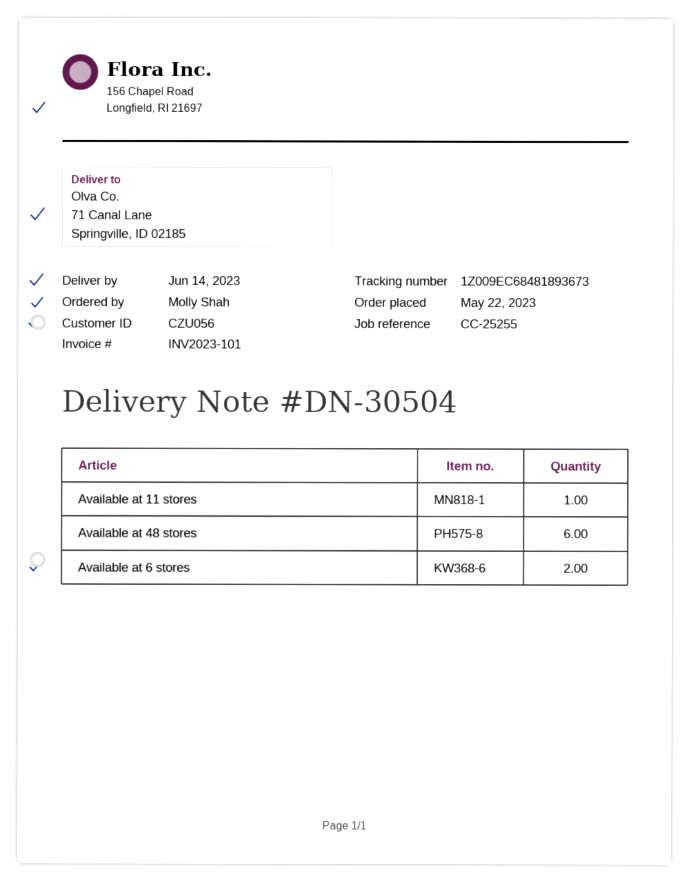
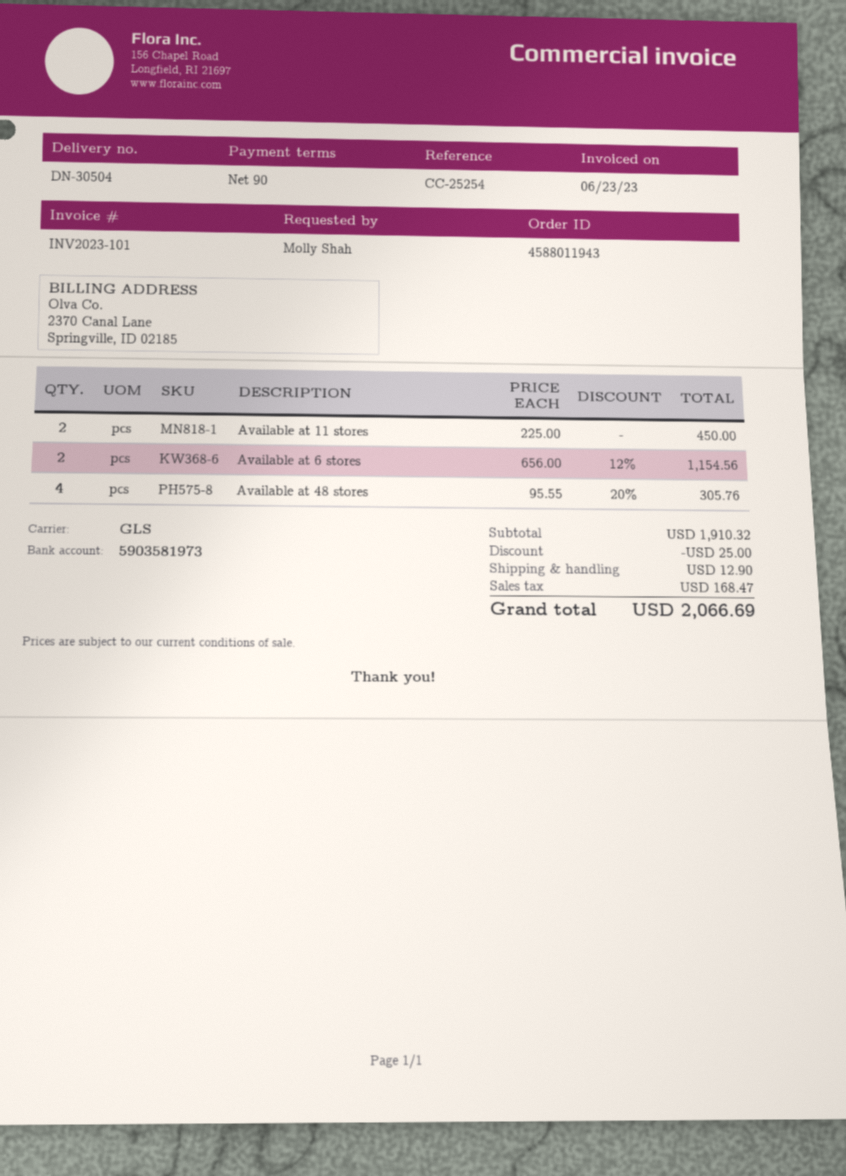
reference: CC-25255 -> CC-25254
Available at 11 stores: 1 -> 2
Available at 48 stores: 6 -> 4

